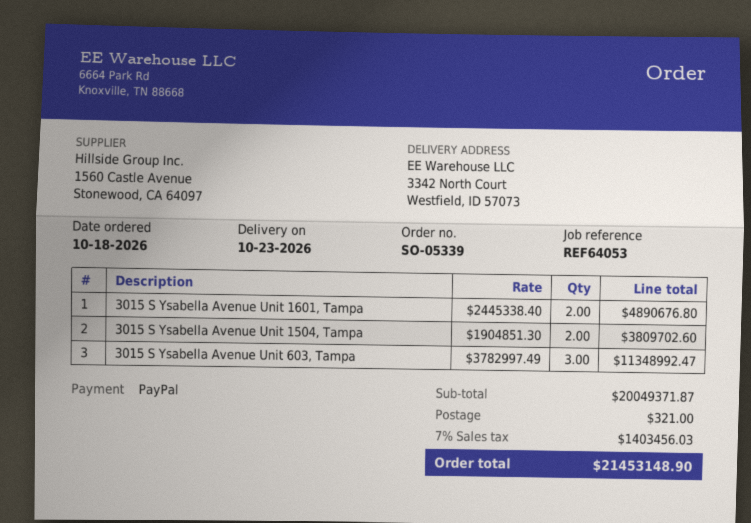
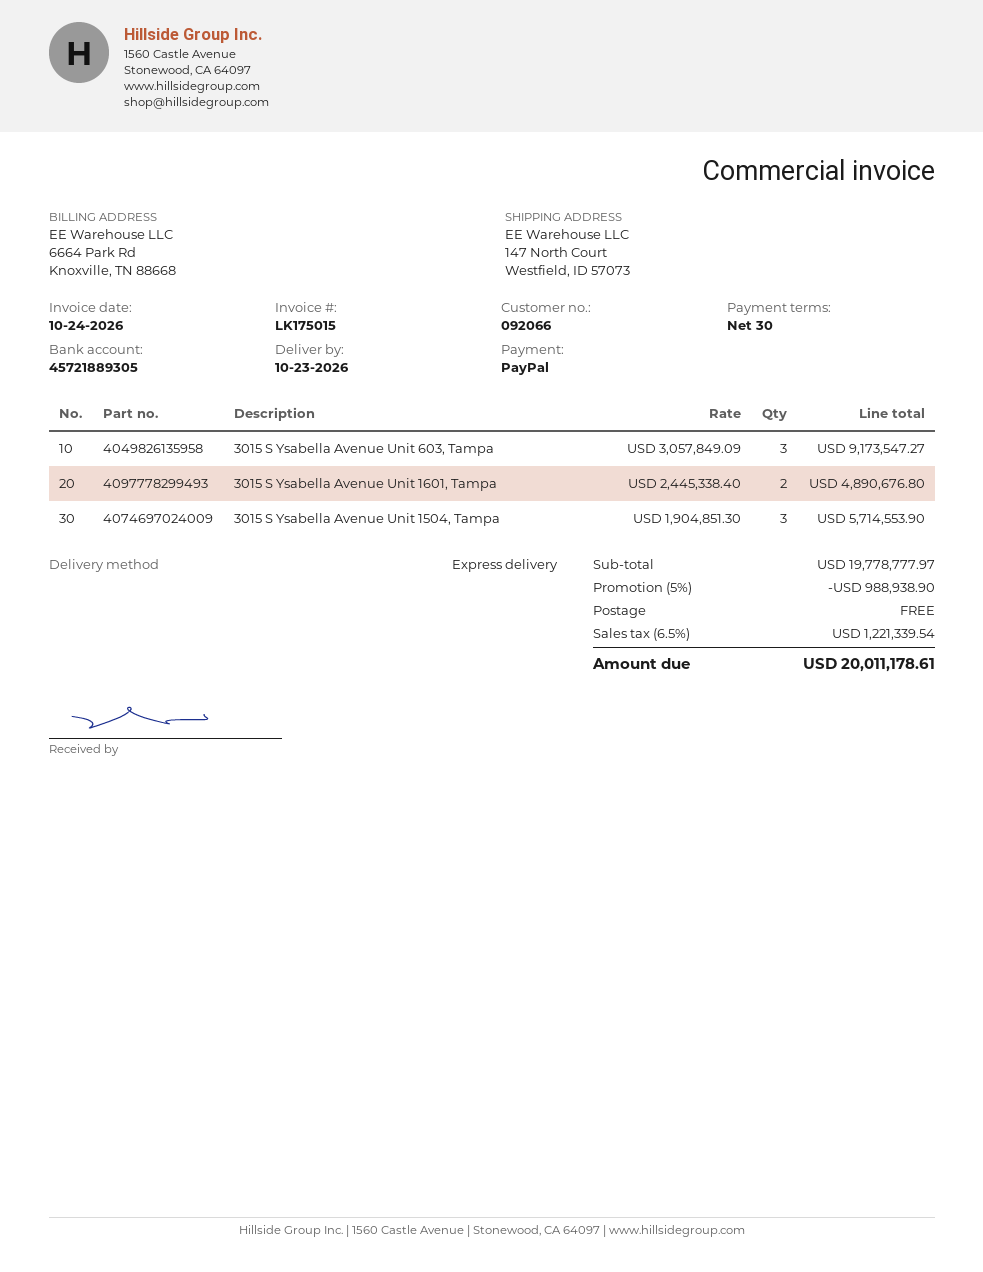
ship to: 3342 North Court, Westfield, ID 57073 -> 147 North Court, Westfield, ID 57073
3015 S Ysabella Avenue Unit 1504, Tampa: 2 x 1904851.30 = 3809702.60 -> 3 x 1904851.30 = 5714553.90
3015 S Ysabella Avenue Unit 603, Tampa: 3 x 3782997.49 = 11348992.47 -> 3 x 3057849.09 = 9173547.27
subtotal: 20049371.87 -> 19778777.97
discount: none -> 5% = 988938.90
shipping: 321.00 -> 0.00
tax: 7% = 1403456.03 -> 6.5% = 1221339.54
total: 21453148.90 -> 20011178.61

